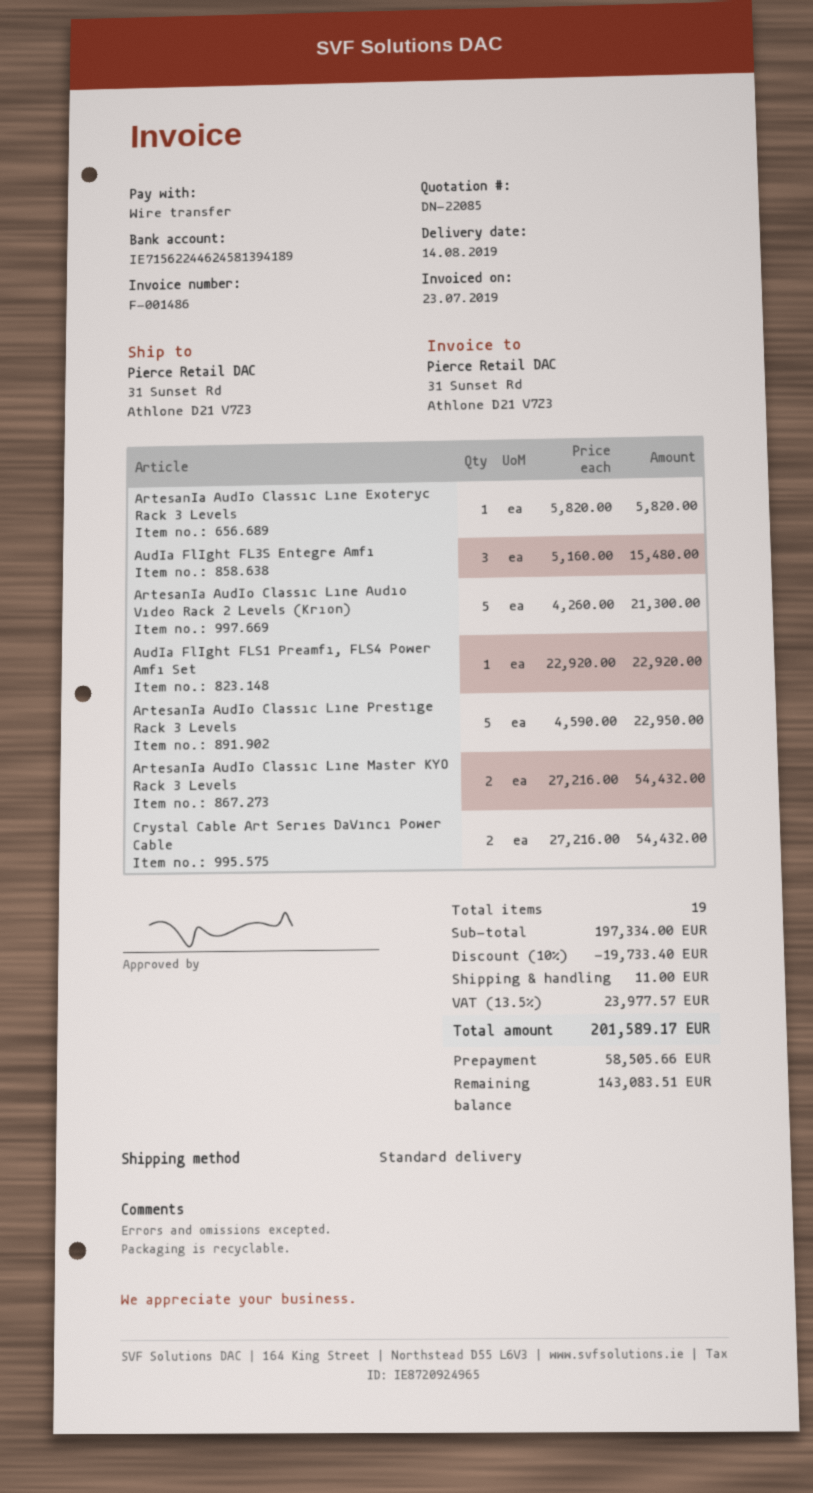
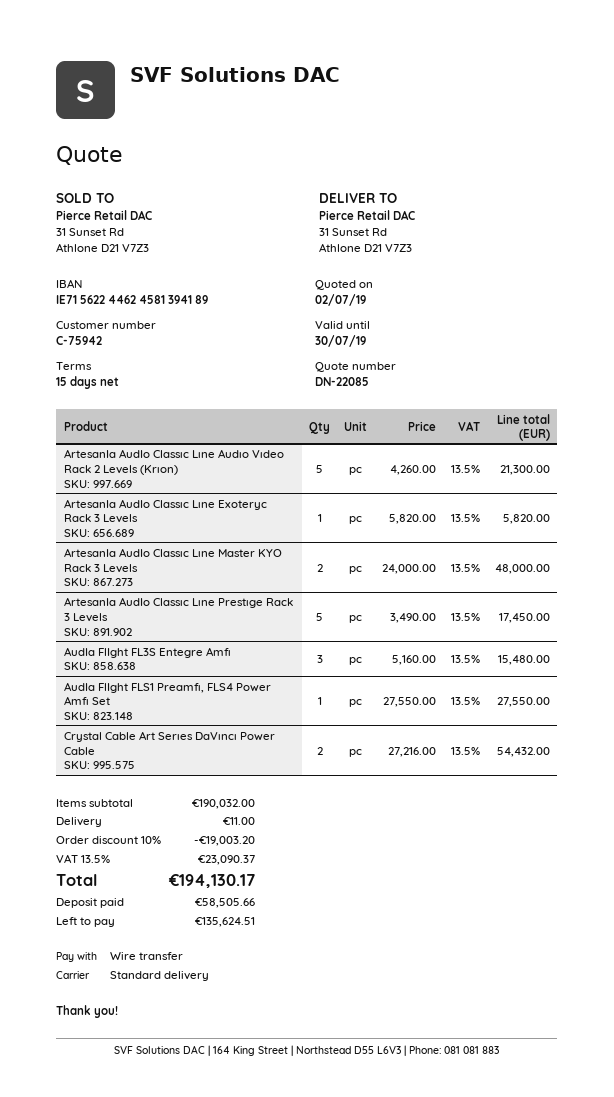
AudIa FlIght FLS1 Preamfı, FLS4 Power Amfı Set: 1 x 22920.00 = 22920.00 -> 1 x 27550.00 = 27550.00
ArtesanIa AudIo Classıc Lıne Prestıge Rack 3 Levels: 5 x 4590.00 = 22950.00 -> 5 x 3490.00 = 17450.00
ArtesanIa AudIo Classıc Lıne Master KYO Rack 3 Levels: 2 x 27216.00 = 54432.00 -> 2 x 24000.00 = 48000.00
subtotal: 197334.00 -> 190032.00
discount: 10% = 19733.40 -> 10% = 19003.20
tax: 13.5% = 23977.57 -> 13.5% = 23090.37
total: 201589.17 -> 194130.17
balance: 143083.51 -> 135624.51

